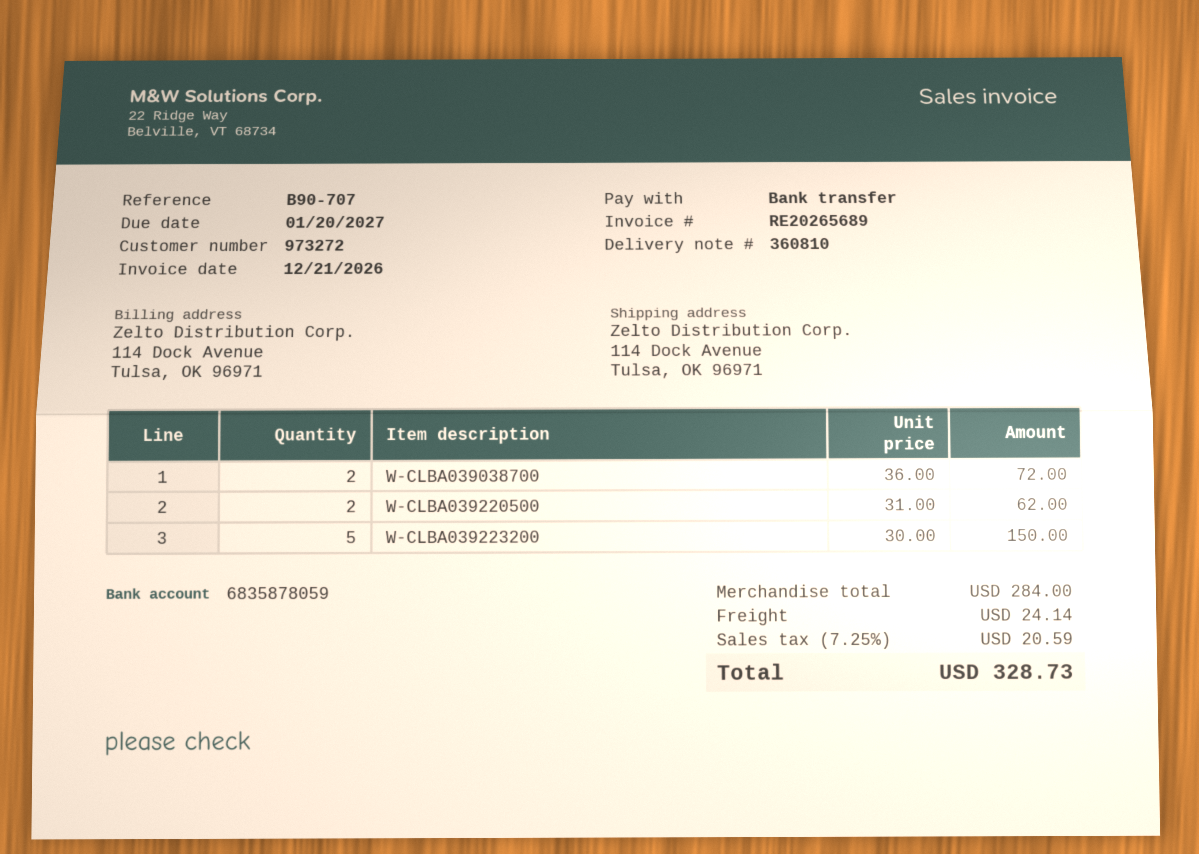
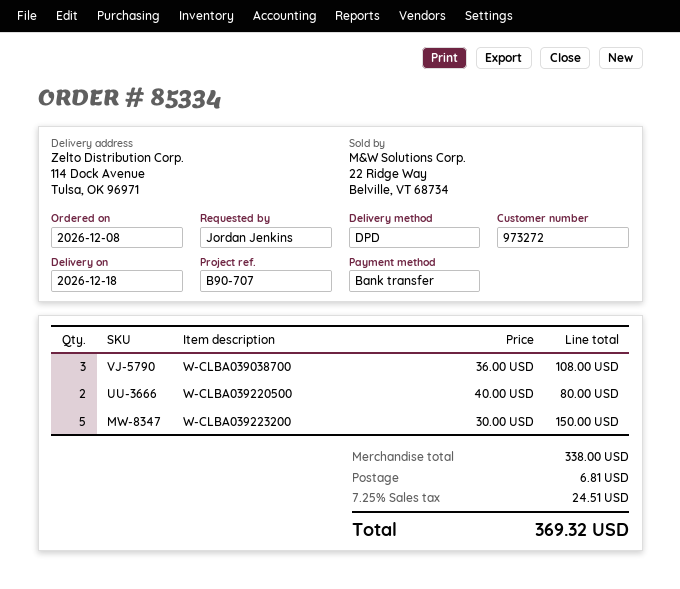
W-CLBA039038700: 2 x 36.00 = 72.00 -> 3 x 36.00 = 108.00
W-CLBA039220500: 2 x 31.00 = 62.00 -> 2 x 40.00 = 80.00
subtotal: 284.00 -> 338.00
shipping: 24.14 -> 6.81
tax: 7.25% = 20.59 -> 7.25% = 24.51
total: 328.73 -> 369.32

